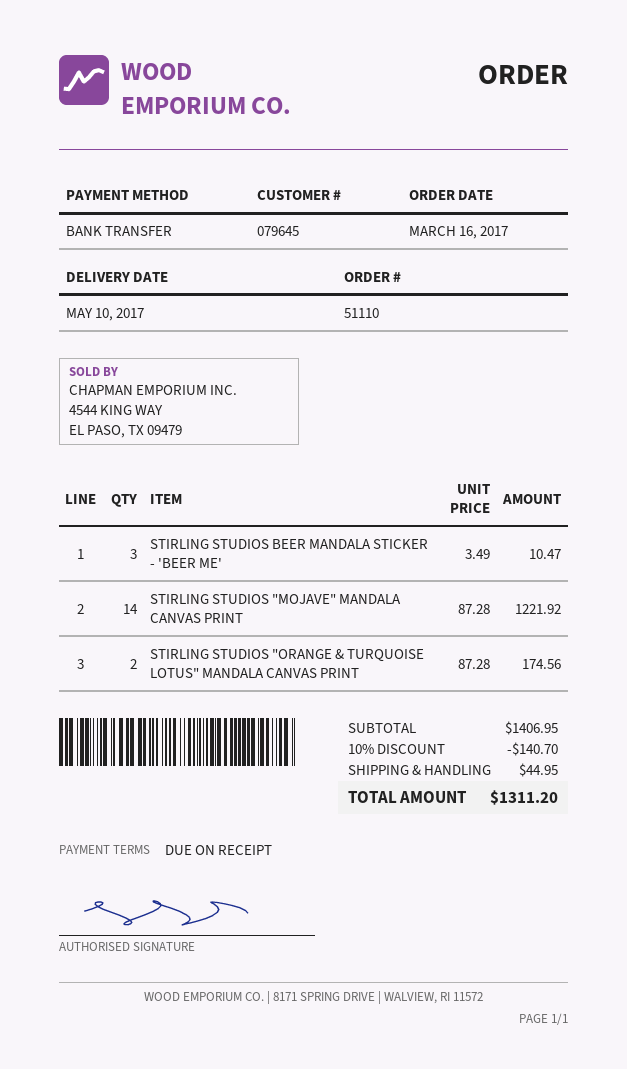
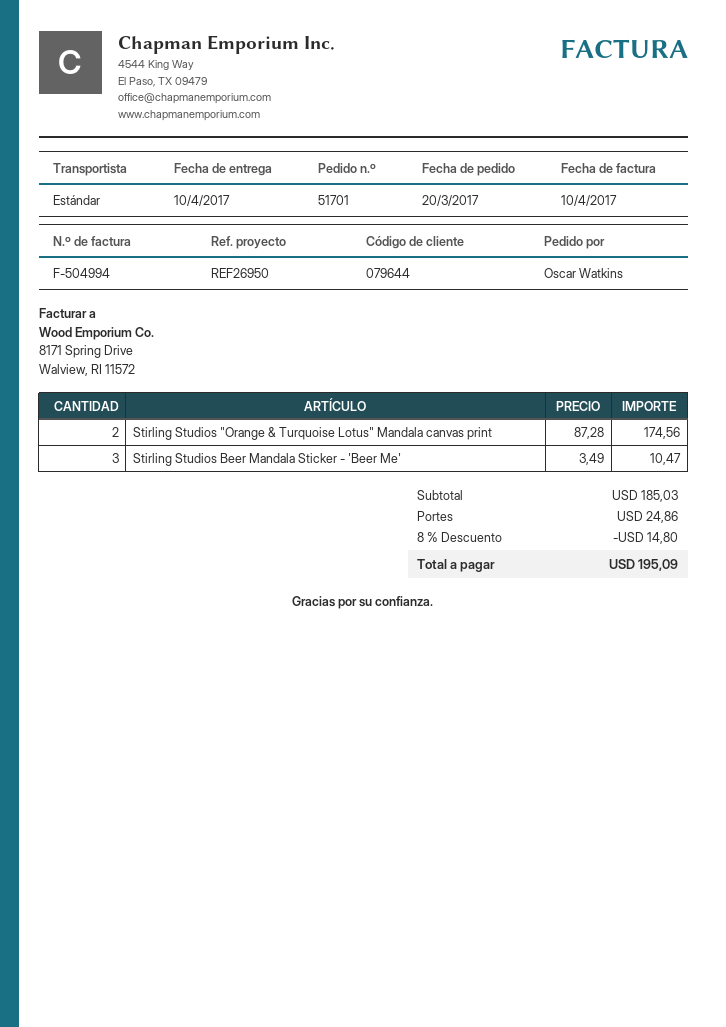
order number: 51110 -> 51701
order date: 2017-03-16 -> 2017-03-20
delivery date: 2017-05-10 -> 2017-04-10
customer number: 079645 -> 079644
STIRLING STUDIOS "MOJAVE" MANDALA CANVAS PRINT: 14 x 87.28 = 1221.92 -> none
subtotal: 1406.95 -> 185.03
discount: 10% = 140.70 -> 8% = 14.80
shipping: 44.95 -> 24.86
total: 1311.20 -> 195.09

